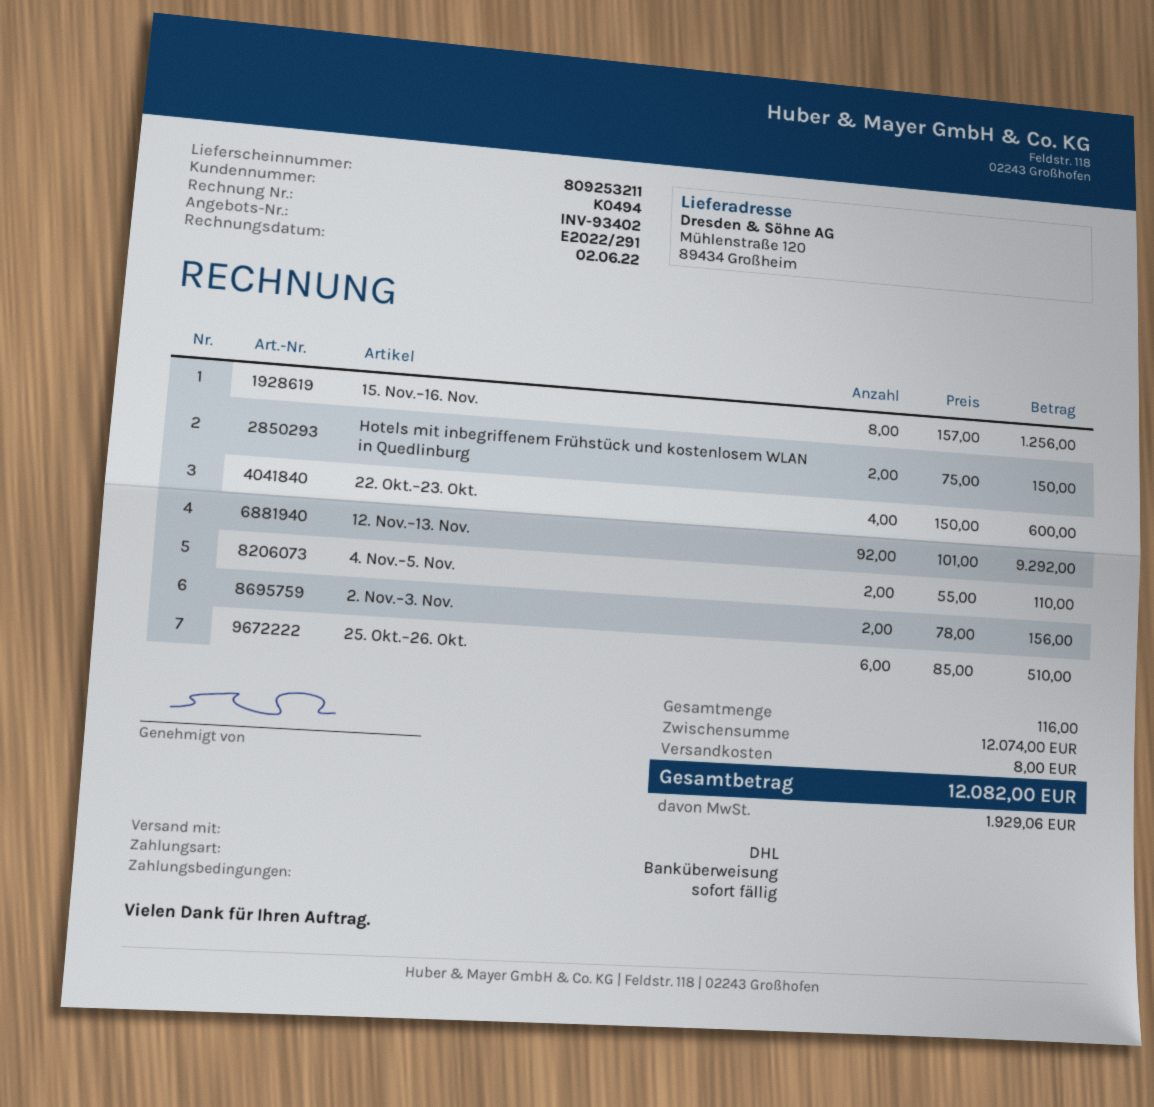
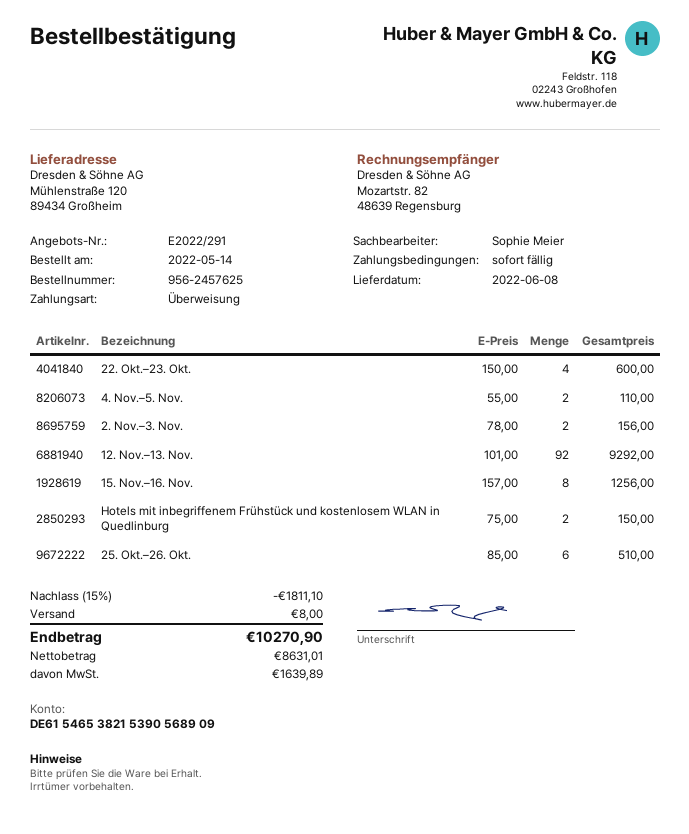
discount: none -> 15% = 1811.10
tax: 1929.06 -> 1639.89
total: 12082.00 -> 10270.90

